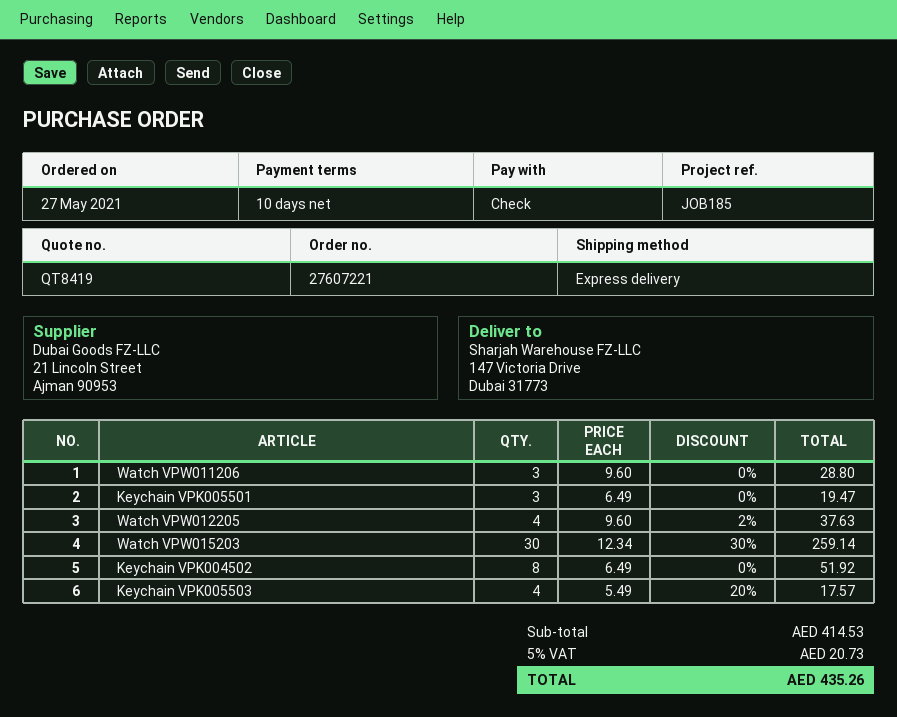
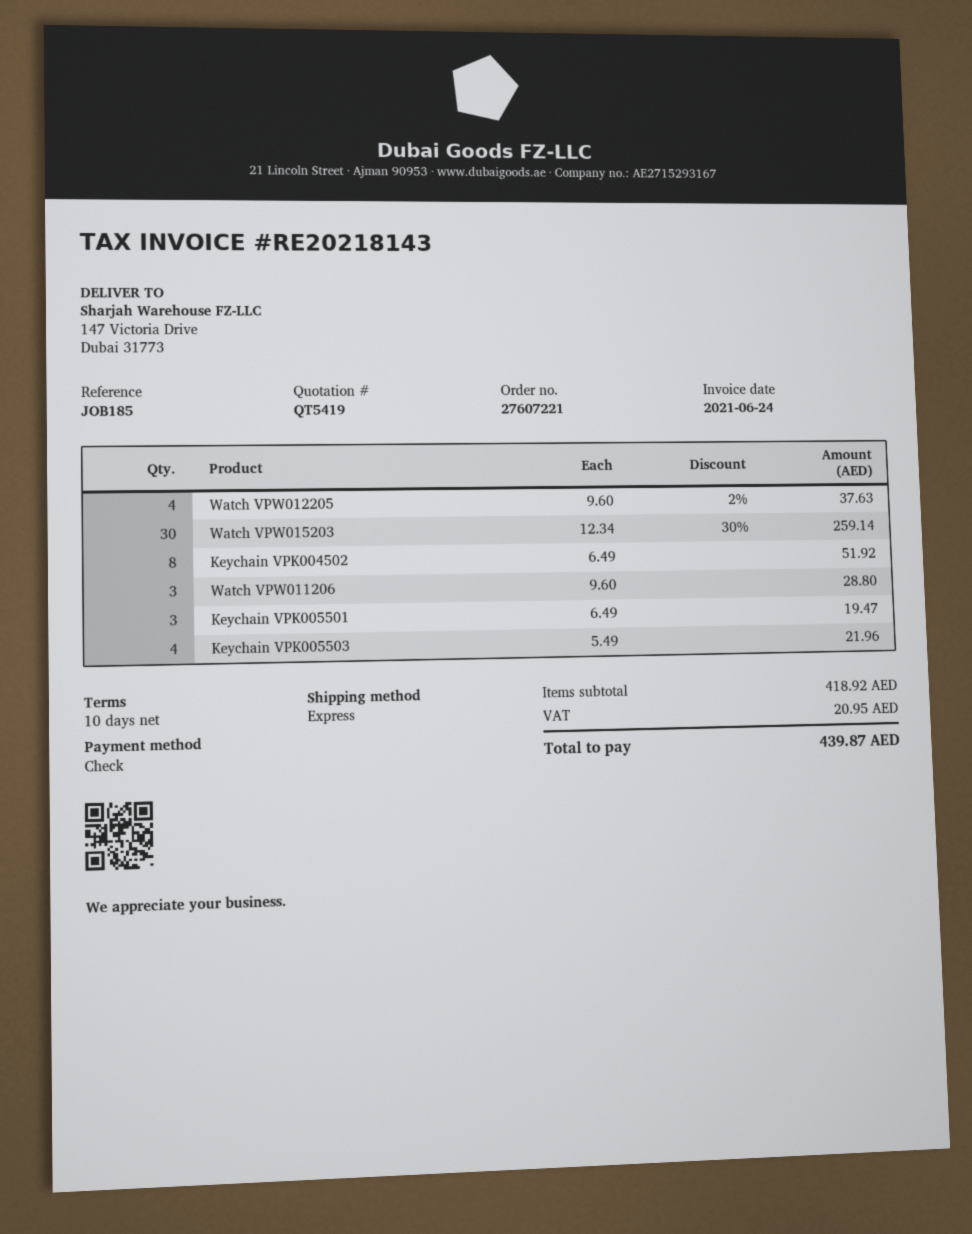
quote number: QT8419 -> QT5419
Keychain VPK005503: 4 x 5.49 - 20% = 17.57 -> 4 x 5.49 = 21.96
subtotal: 414.53 -> 418.92
tax: 20.73 -> 20.95
total: 435.26 -> 439.87

